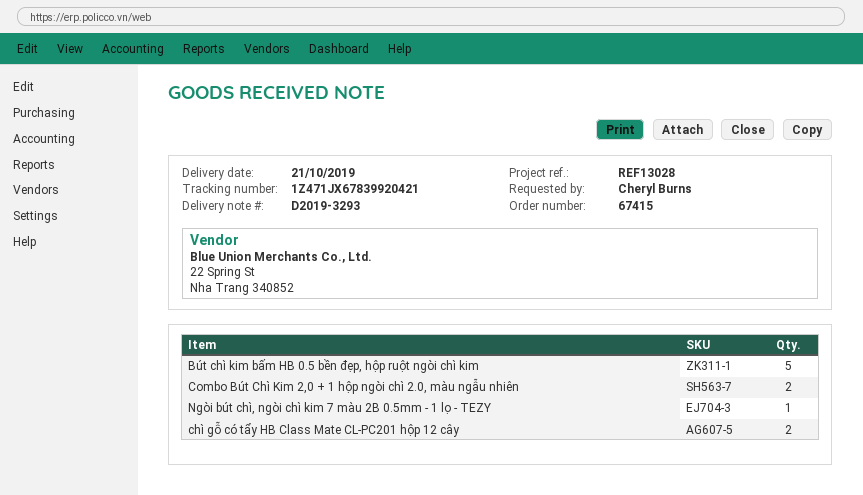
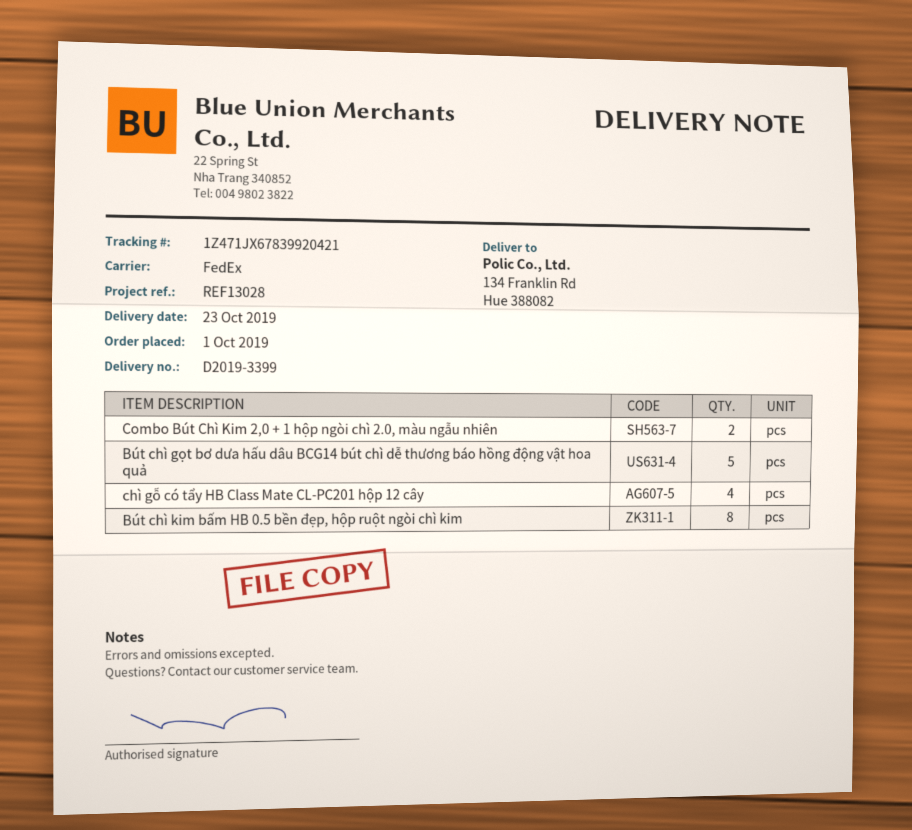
delivery note number: D2019-3293 -> D2019-3399
delivery date: 2019-10-21 -> 2019-10-23
Bút chì kim bấm HB 0.5 bền đẹp, hộp ruột ngòi chì kim: 5 -> 8
Ngòi bút chì, ngòi chì kim 7 màu 2B 0.5mm - 1 lọ - TEZY: 1 -> none
chì gỗ có tẩy HB Class Mate CL-PC201 hộp 12 cây: 2 -> 4
Bút chì gọt bơ dưa hấu dâu BCG14 bút chì dễ thương báo hồng động vật hoa quả: none -> 5

